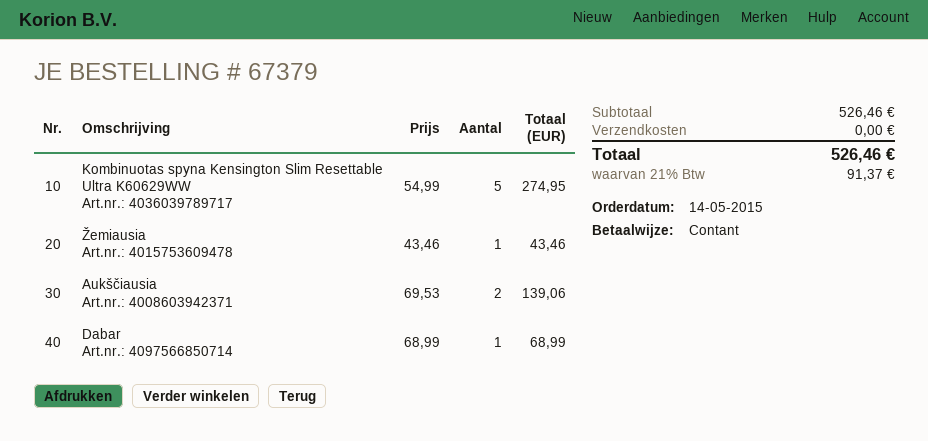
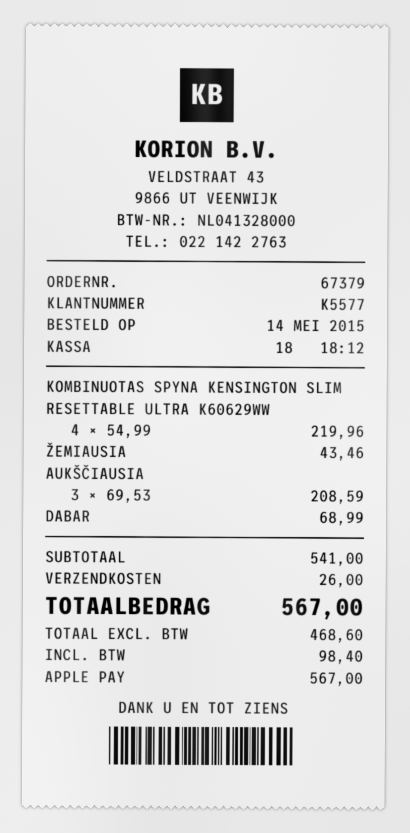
payment method: cash -> Apple Pay
Kombinuotas spyna Kensington Slim Resettable Ultra K60629WW: 5 x 54.99 = 274.95 -> 4 x 54.99 = 219.96
Aukščiausia: 2 x 69.53 = 139.06 -> 3 x 69.53 = 208.59
subtotal: 526.46 -> 541.00
shipping: 0.00 -> 26.00
tax: 91.37 -> 98.40
total: 526.46 -> 567.00

